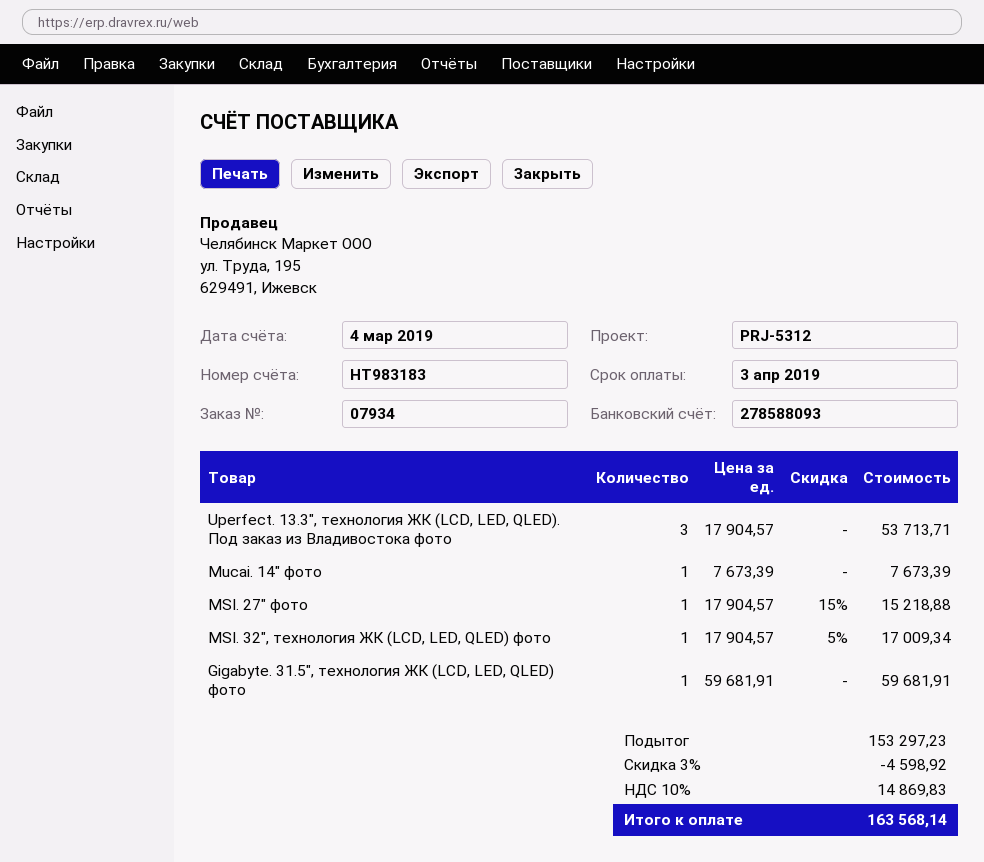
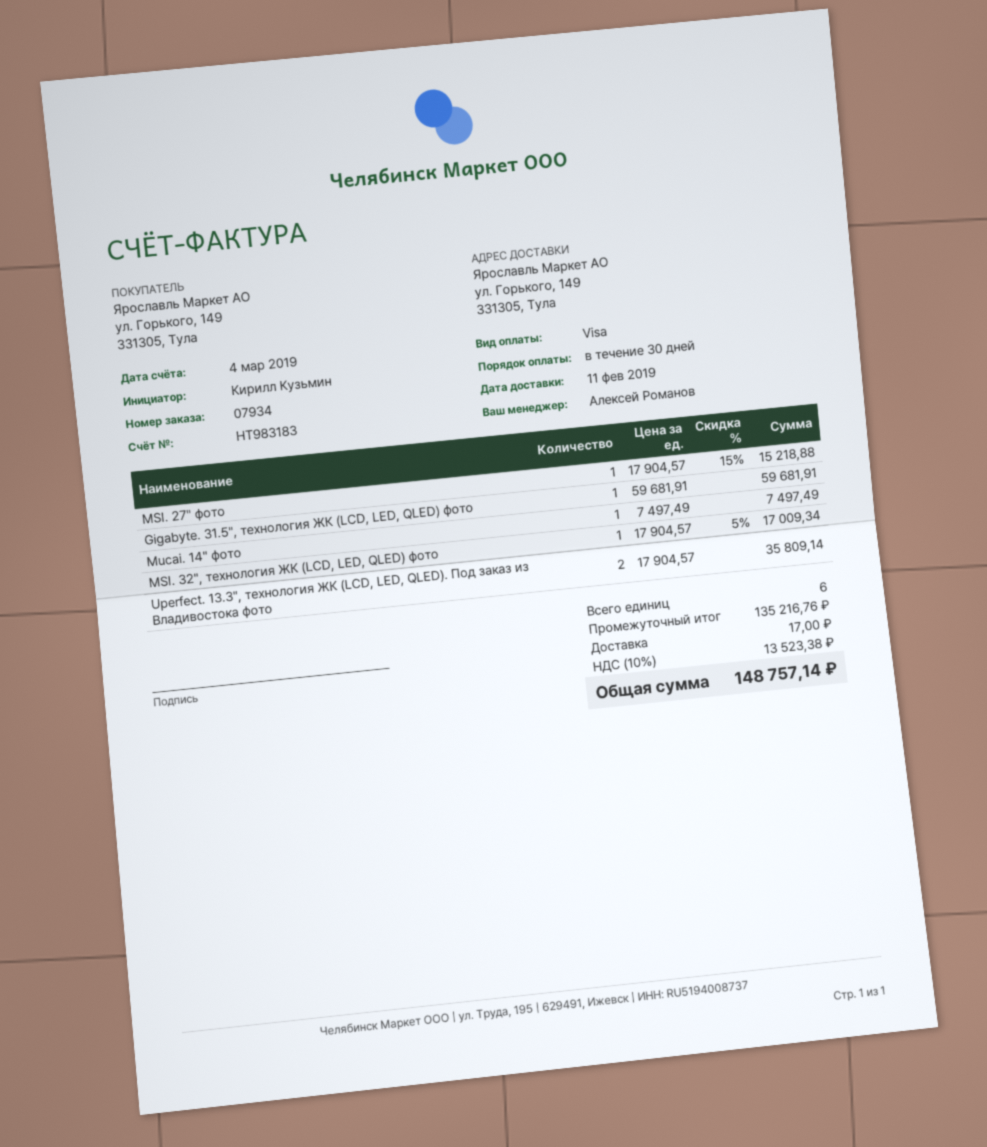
Uperfect. 13.3", технология ЖК (LCD, LED, QLED). Под заказ из Владивостока фото: 3 x 17904.57 = 53713.71 -> 2 x 17904.57 = 35809.14
Mucai. 14" фото: 1 x 7673.39 = 7673.39 -> 1 x 7497.49 = 7497.49
subtotal: 153297.23 -> 135216.76
discount: 3% = 4598.92 -> none
shipping: none -> 17.00
tax: 10% = 14869.83 -> 10% = 13523.38
total: 163568.14 -> 148757.14

